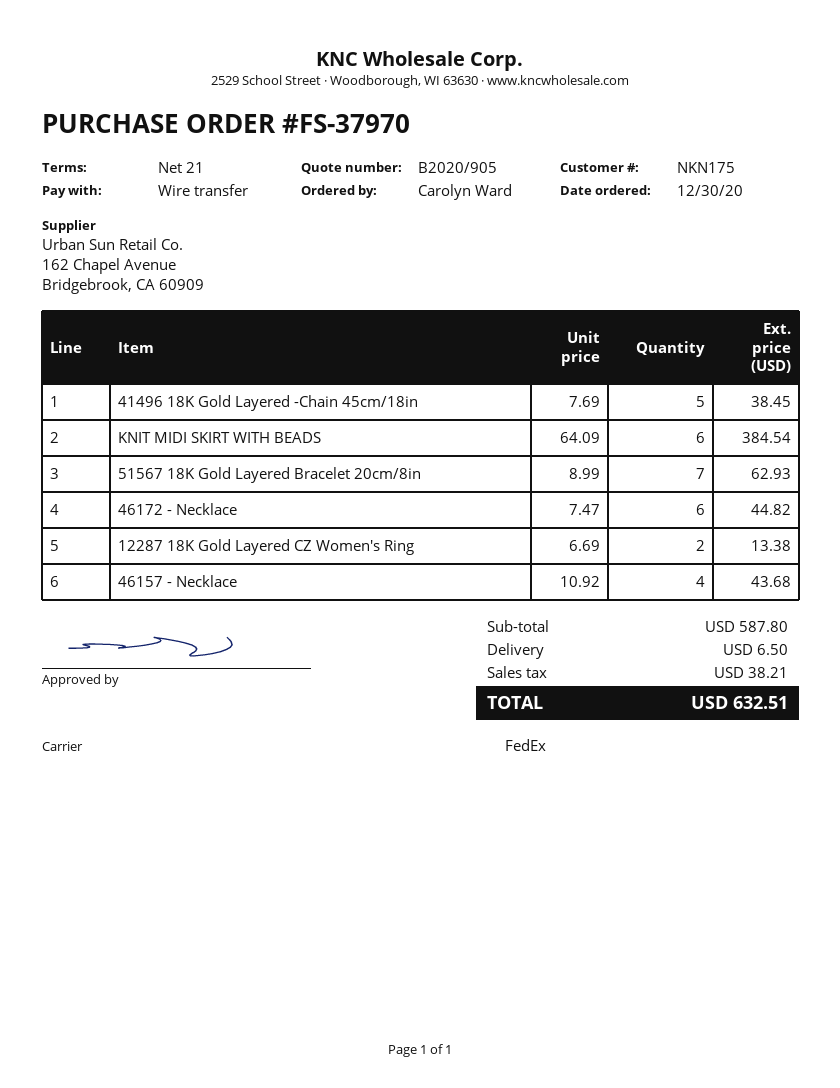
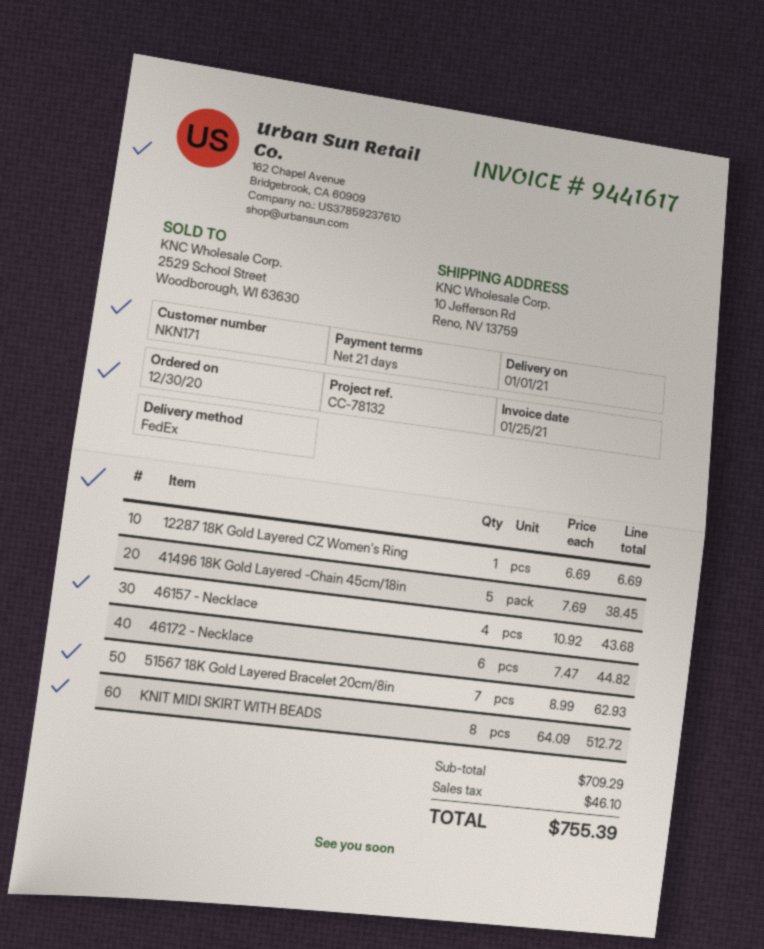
customer number: NKN175 -> NKN171
KNIT MIDI SKIRT WITH BEADS: 6 x 64.09 = 384.54 -> 8 x 64.09 = 512.72
12287 18K Gold Layered CZ Women's Ring: 2 x 6.69 = 13.38 -> 1 x 6.69 = 6.69
subtotal: 587.80 -> 709.29
shipping: 6.50 -> none
tax: 38.21 -> 46.10
total: 632.51 -> 755.39

